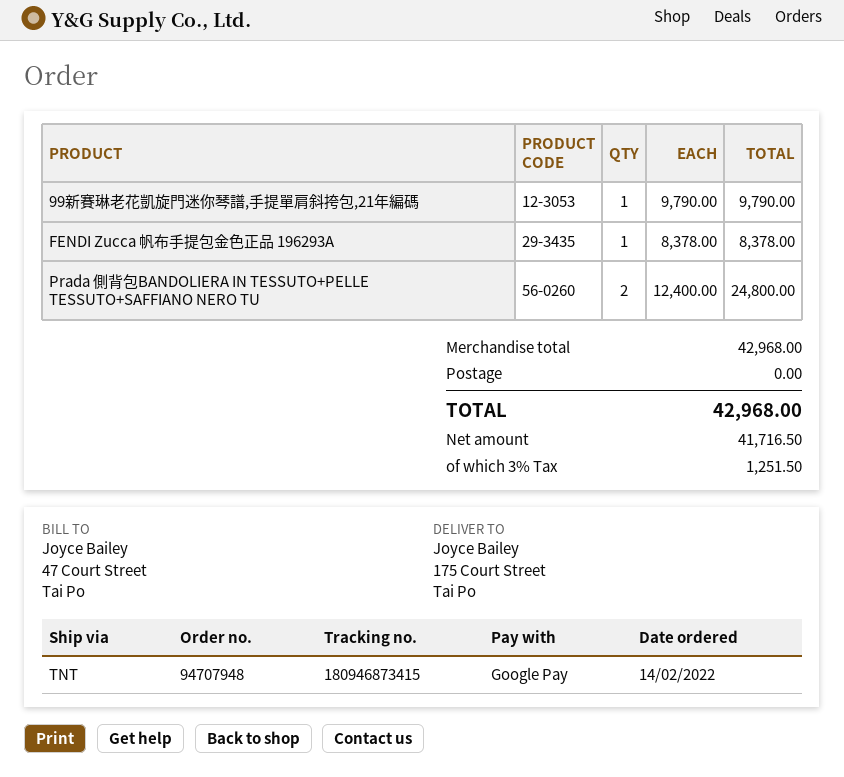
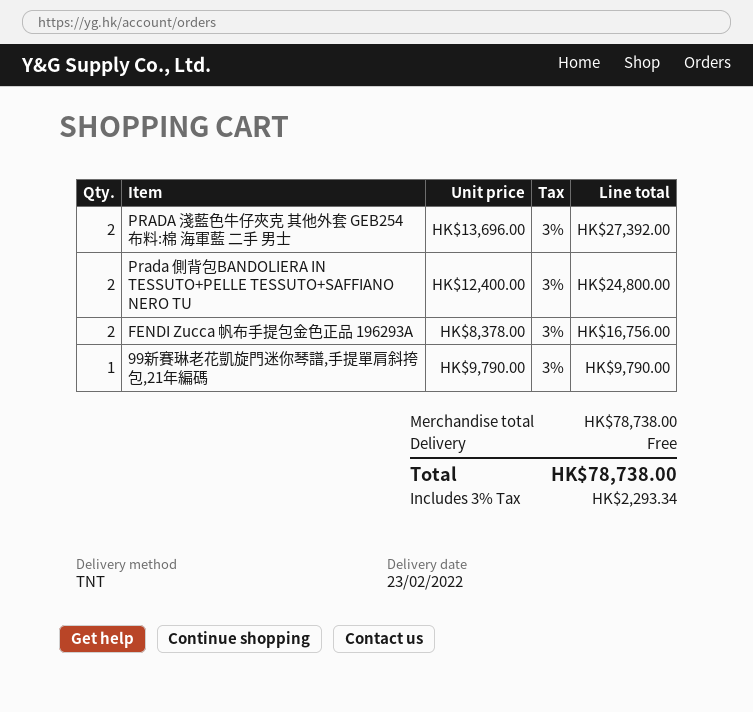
FENDI Zucca 帆布手提包金色正品 196293A: 1 x 8378.00 = 8378.00 -> 2 x 8378.00 = 16756.00
PRADA 淺藍色牛仔夾克 其他外套 GEB254 布料:棉 海軍藍 二手 男士: none -> 2 x 13696.00 = 27392.00
subtotal: 42968.00 -> 78738.00
tax: 3% = 1251.50 -> 3% = 2293.34
total: 42968.00 -> 78738.00

